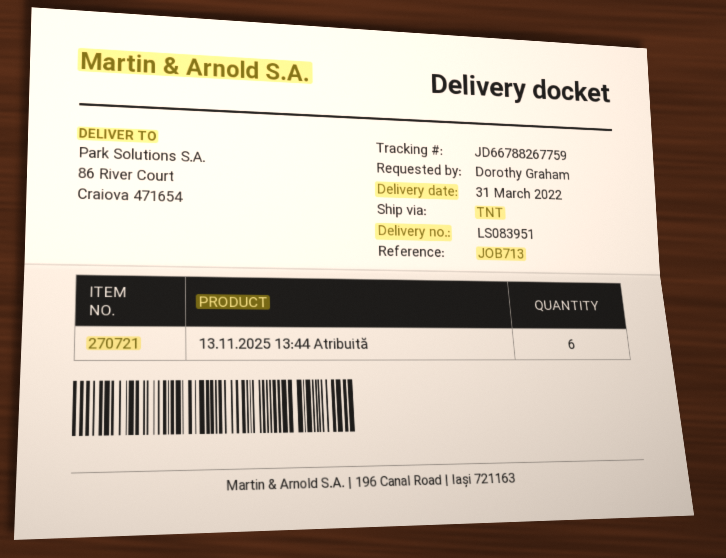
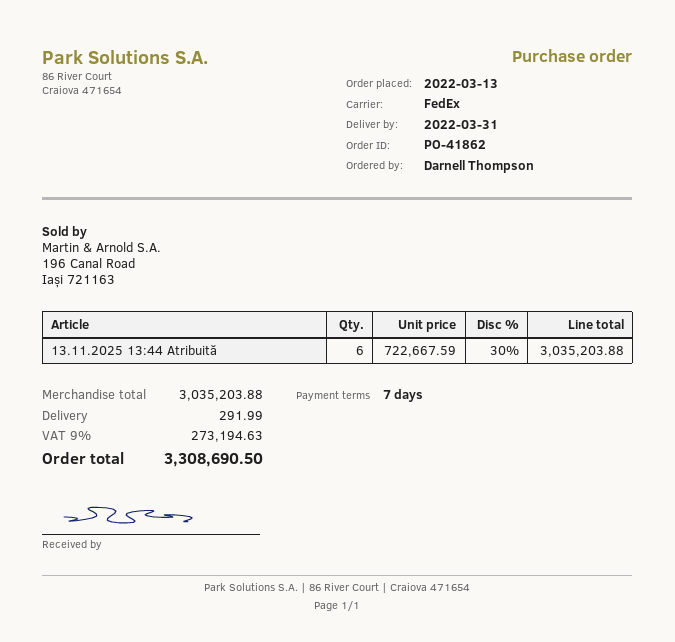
ordered by: Dorothy Graham -> Darnell Thompson
shipping method: TNT -> FedEx

